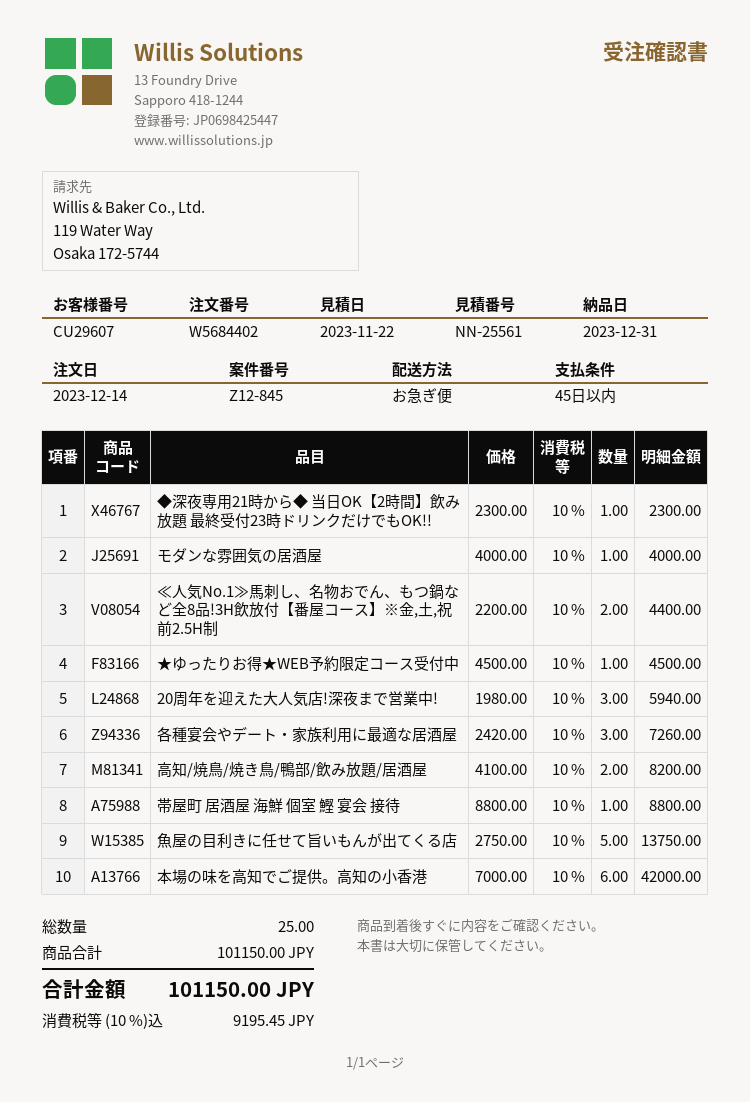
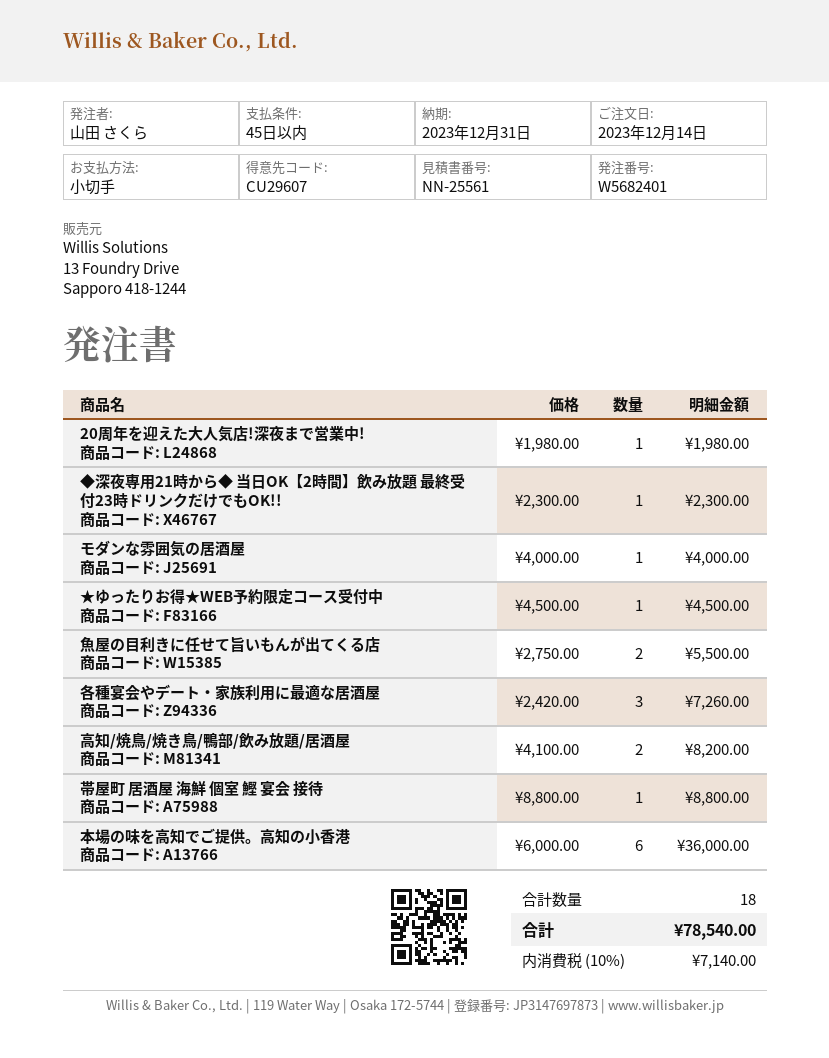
order number: W5684402 -> W5682401
≪人気No.1≫馬刺し、名物おでん、もつ鍋など全8品!3H飲放付【番屋コース】※金,土,祝前2.5H制: 2 x 2200.00 = 4400.00 -> none
20周年を迎えた大人気店!深夜まで営業中!: 3 x 1980.00 = 5940.00 -> 1 x 1980.00 = 1980.00
魚屋の目利きに任せて旨いもんが出てくる店: 5 x 2750.00 = 13750.00 -> 2 x 2750.00 = 5500.00
本場の味を高知でご提供。高知の小香港: 6 x 7000.00 = 42000.00 -> 6 x 6000.00 = 36000.00
total quantity: 25 -> 18
tax: 10% = 9195.45 -> 10% = 7140.00
total: 101150.00 -> 78540.00

